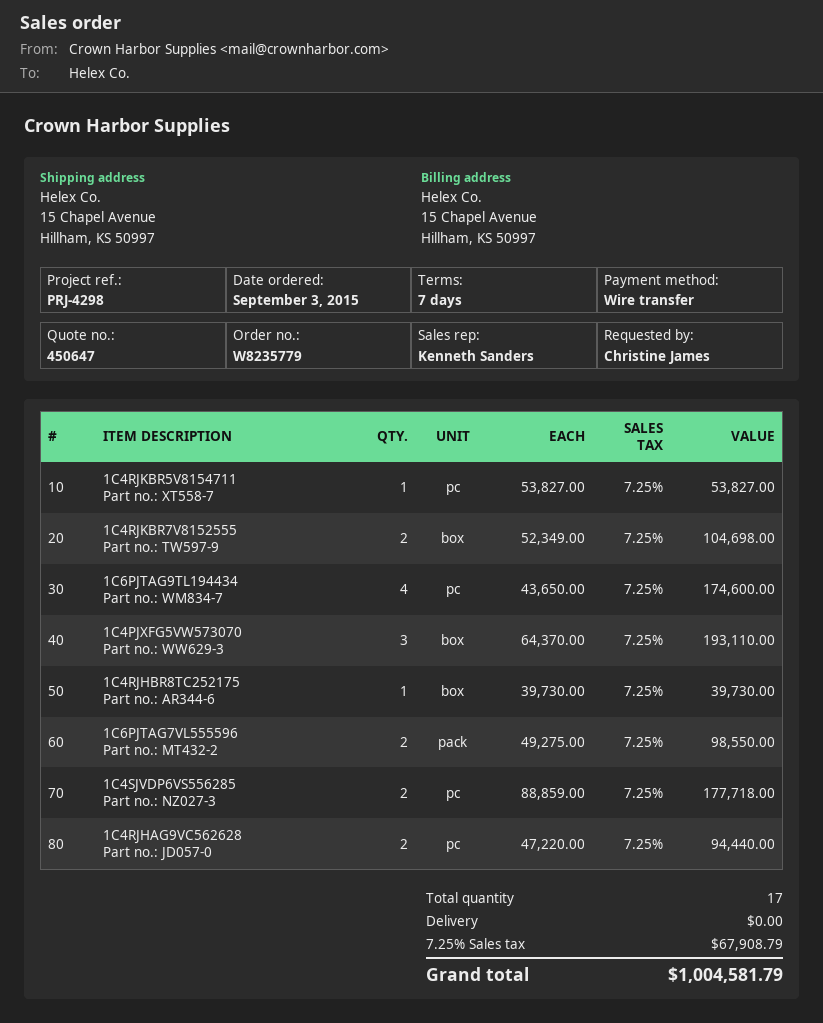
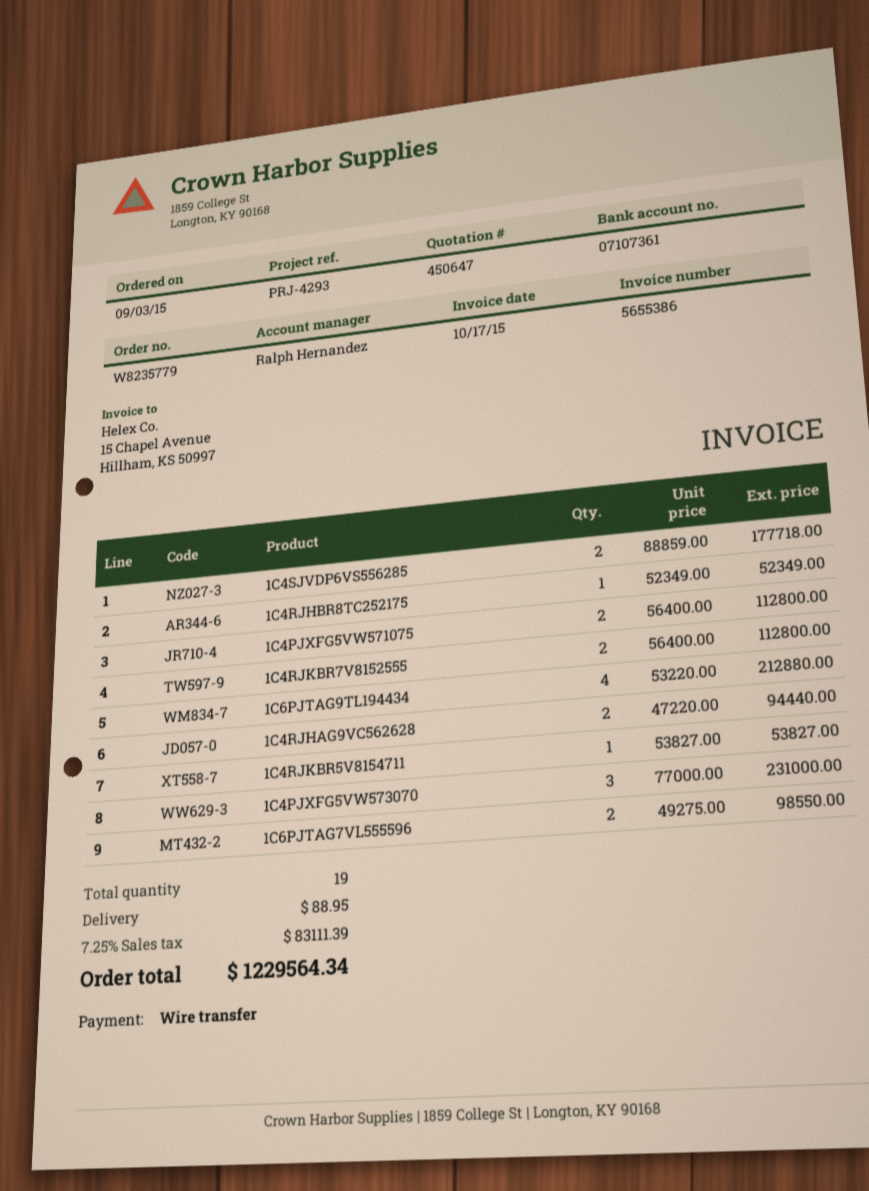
reference: PRJ-4298 -> PRJ-4293
sales rep: Kenneth Sanders -> Ralph Hernandez
1C4RJKBR7V8152555: 2 x 52349.00 = 104698.00 -> 2 x 56400.00 = 112800.00
1C6PJTAG9TL194434: 4 x 43650.00 = 174600.00 -> 4 x 53220.00 = 212880.00
1C4PJXFG5VW573070: 3 x 64370.00 = 193110.00 -> 3 x 77000.00 = 231000.00
1C4RJHBR8TC252175: 1 x 39730.00 = 39730.00 -> 1 x 52349.00 = 52349.00
1C4PJXFG5VW571075: none -> 2 x 56400.00 = 112800.00
total quantity: 17 -> 19
shipping: 0.00 -> 88.95
tax: 7.25% = 67908.79 -> 7.25% = 83111.39
total: 1004581.79 -> 1229564.34

